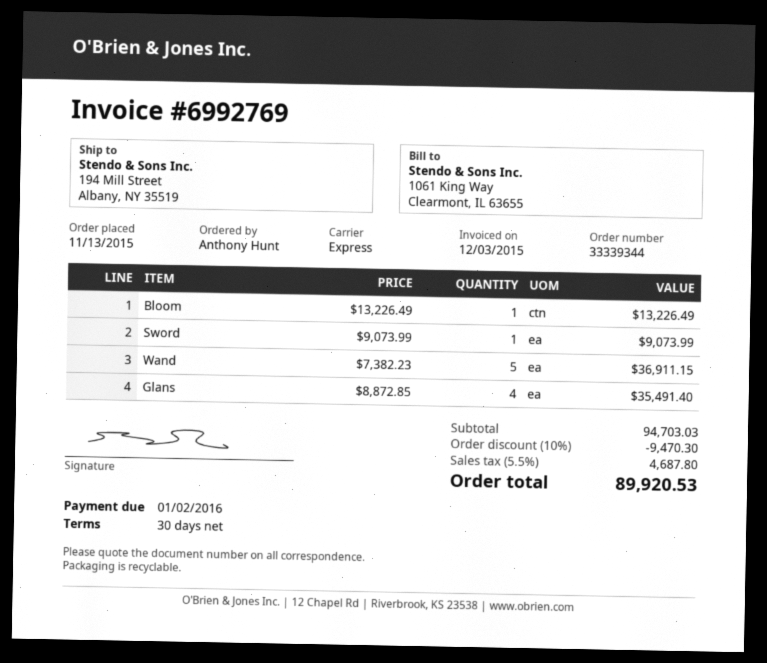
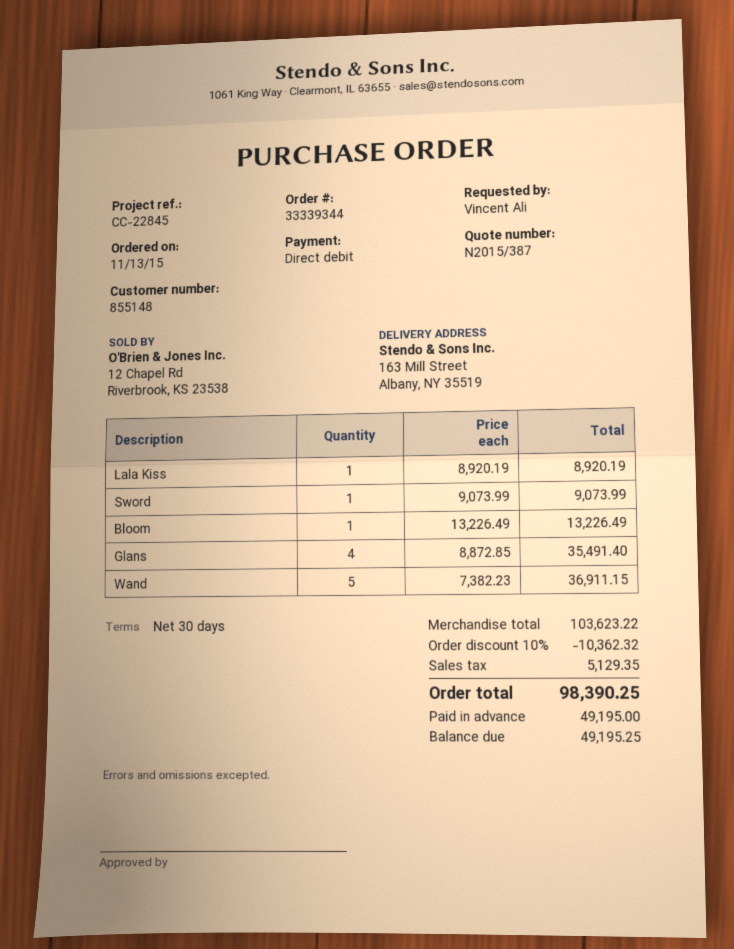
ordered by: Anthony Hunt -> Vincent Ali
ship to: 194 Mill Street, Albany, NY 35519 -> 163 Mill Street, Albany, NY 35519
Lala Kiss: none -> 1 x 8920.19 = 8920.19
subtotal: 94703.03 -> 103623.22
discount: 10% = 9470.30 -> 10% = 10362.32
tax: 4687.80 -> 5129.35
total: 89920.53 -> 98390.25

